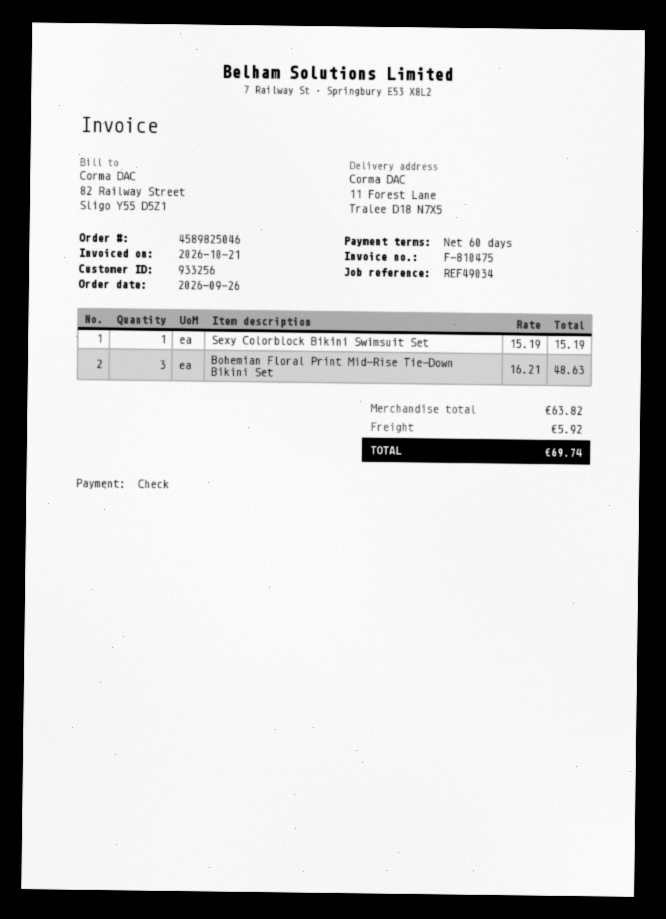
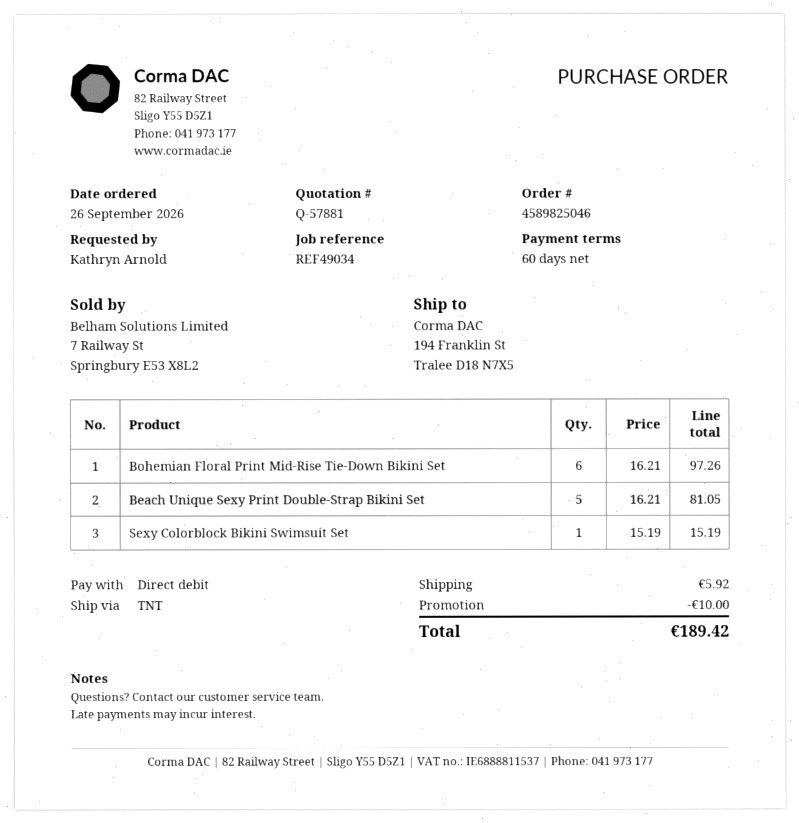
payment method: cheque -> direct debit
ship to: 11 Forest Lane, Tralee D18 N7X5 -> 194 Franklin St, Tralee D18 N7X5
Bohemian Floral Print Mid-Rise Tie-Down Bikini Set: 3 x 16.21 = 48.63 -> 6 x 16.21 = 97.26
Beach Unique Sexy Print Double-Strap Bikini Set: none -> 5 x 16.21 = 81.05
discount: none -> 10.00
total: 69.74 -> 189.42

